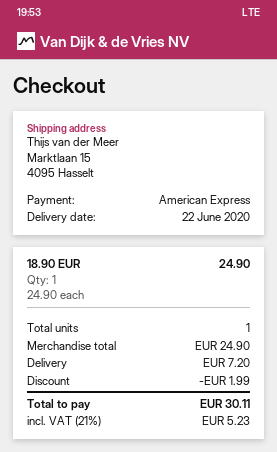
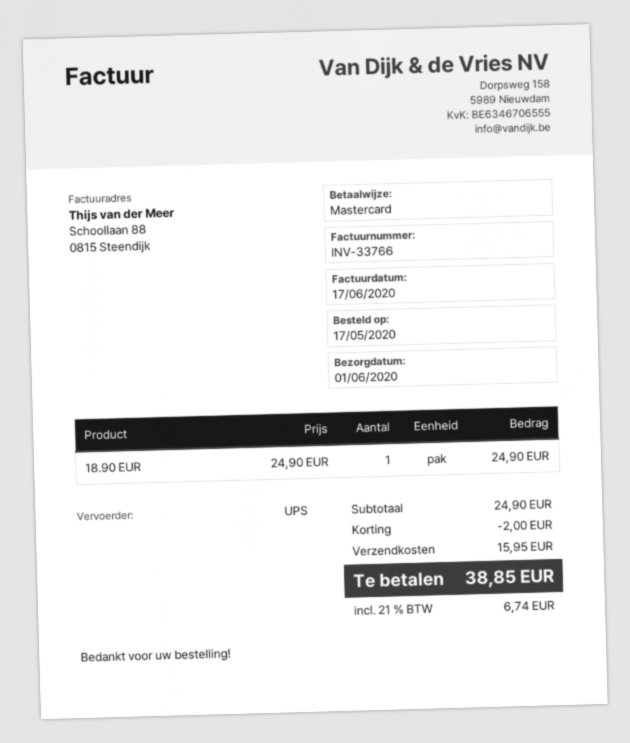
delivery date: 2020-06-22 -> 2020-06-01
payment method: American Express -> Mastercard
discount: 1.99 -> 2.00
shipping: 7.20 -> 15.95
tax: 21% = 5.23 -> 21% = 6.74
total: 30.11 -> 38.85

